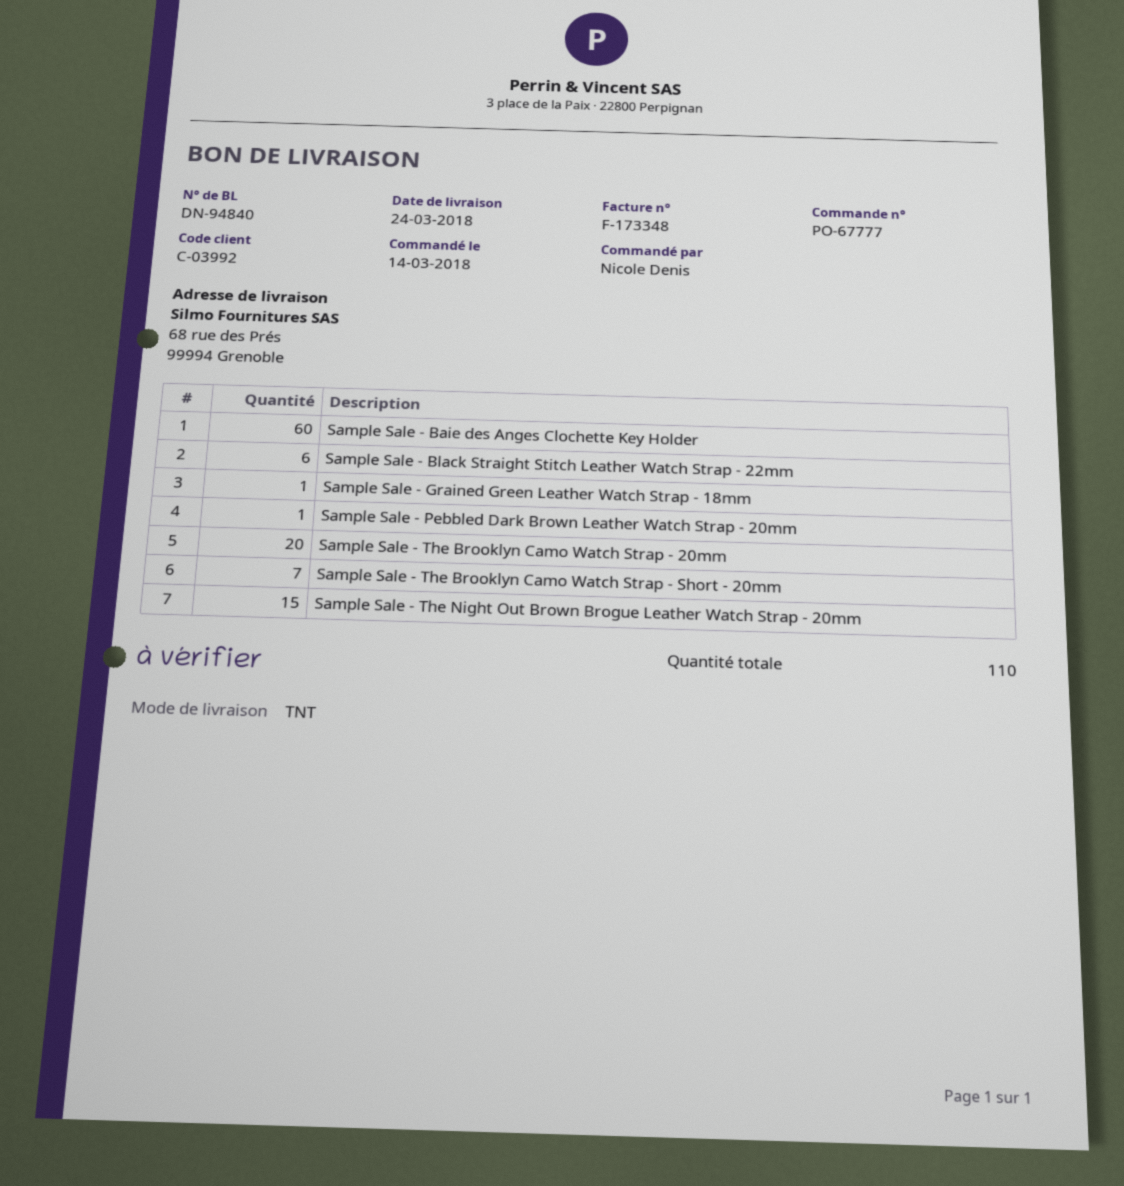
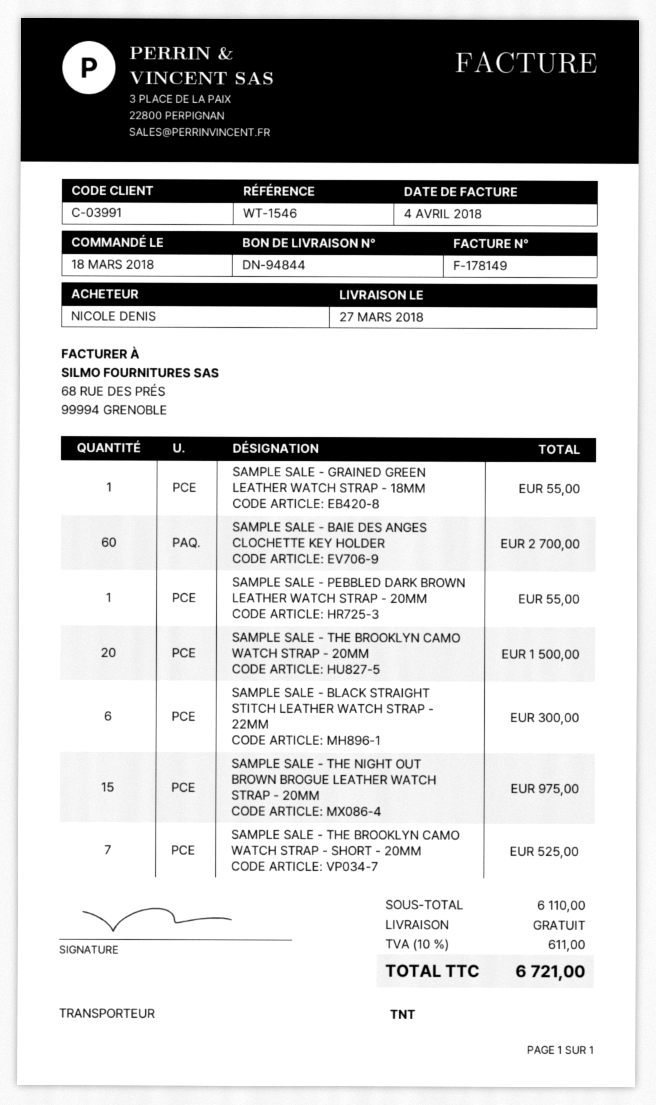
order date: 2018-03-14 -> 2018-03-18
delivery note number: DN-94840 -> DN-94844
delivery date: 2018-03-24 -> 2018-03-27
invoice number: F-173348 -> F-178149
customer number: C-03992 -> C-03991

